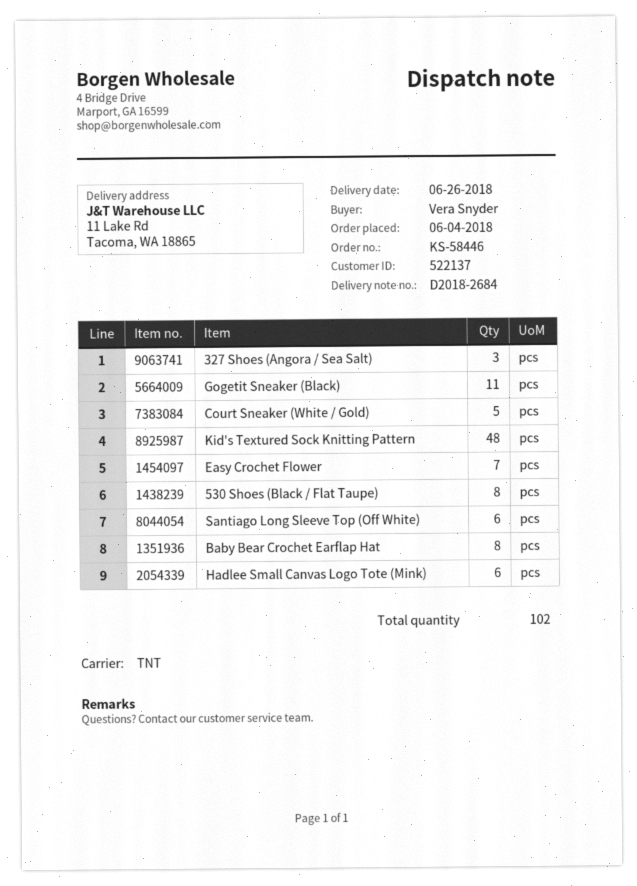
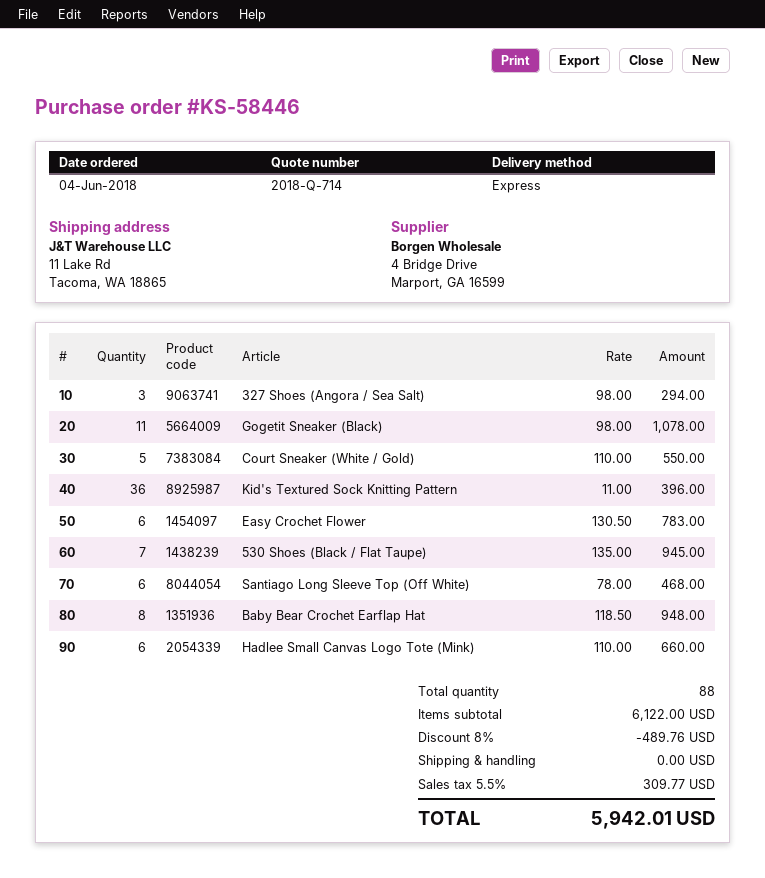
shipping method: TNT -> express
Kid's Textured Sock Knitting Pattern: 48 -> 36
Easy Crochet Flower: 7 -> 6
530 Shoes (Black / Flat Taupe): 8 -> 7
total quantity: 102 -> 88

